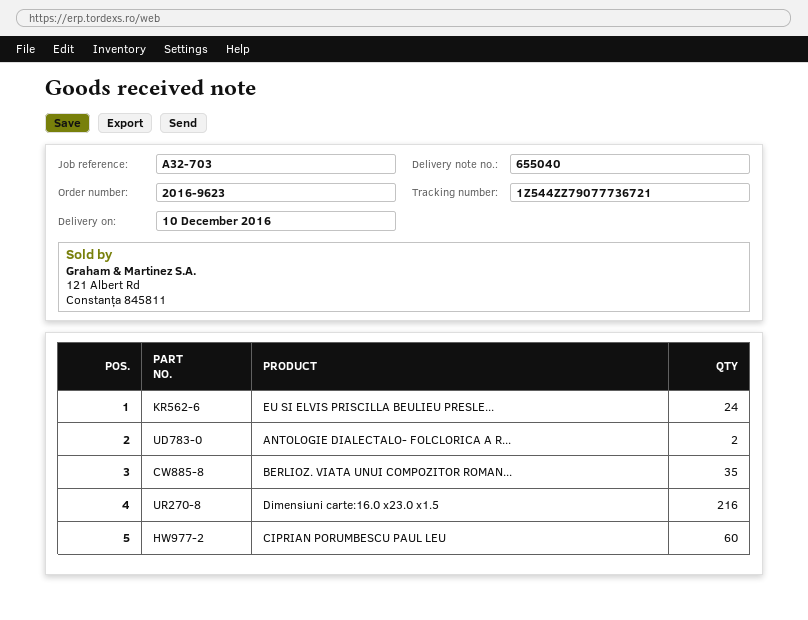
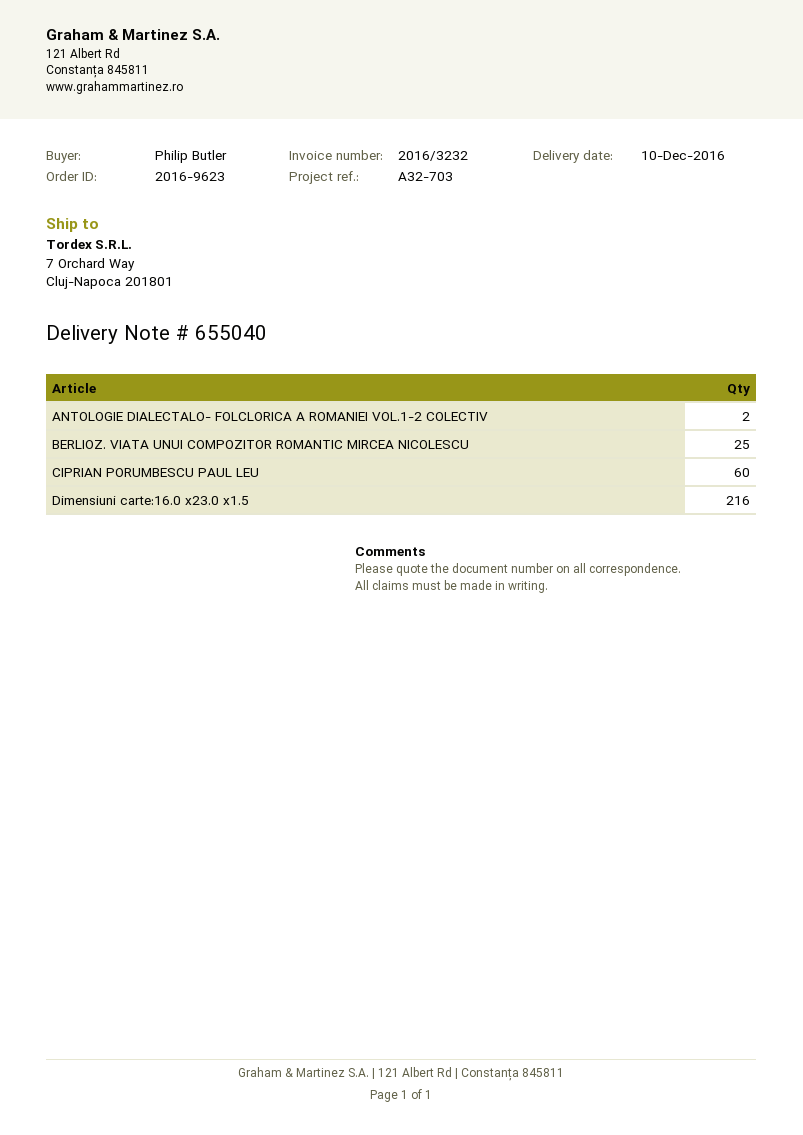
EU SI ELVIS PRISCILLA BEULIEU PRESLE...: 24 -> none
BERLIOZ. VIATA UNUI COMPOZITOR ROMAN...: 35 -> 25

